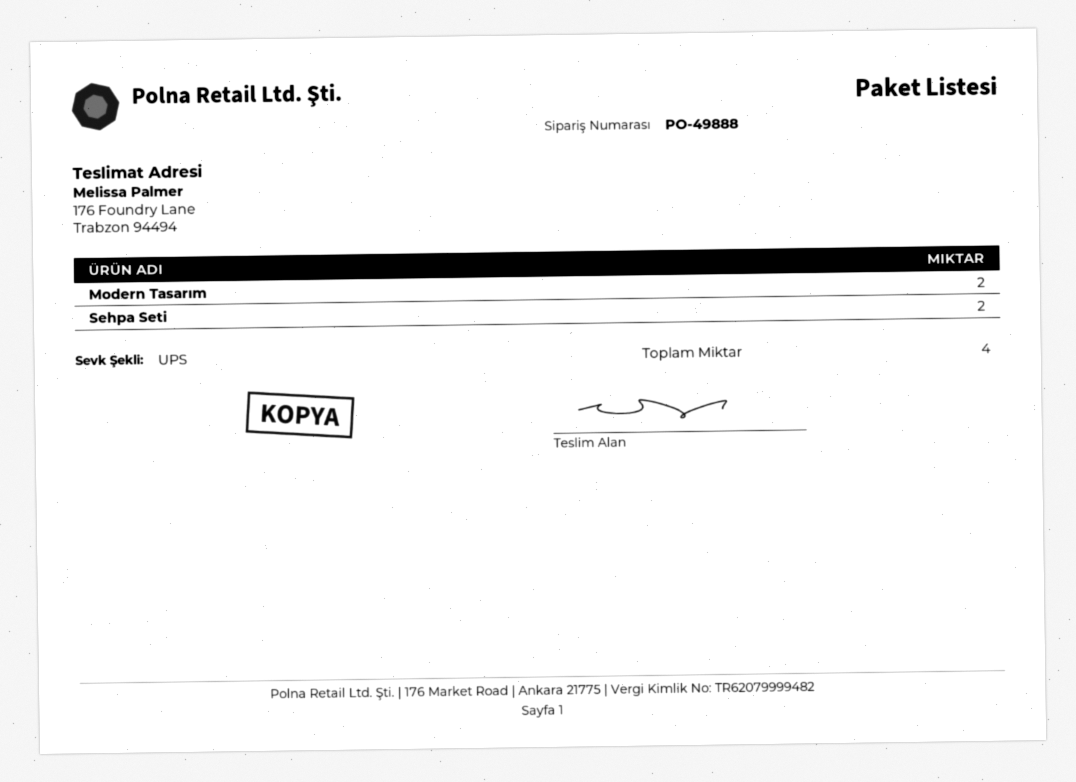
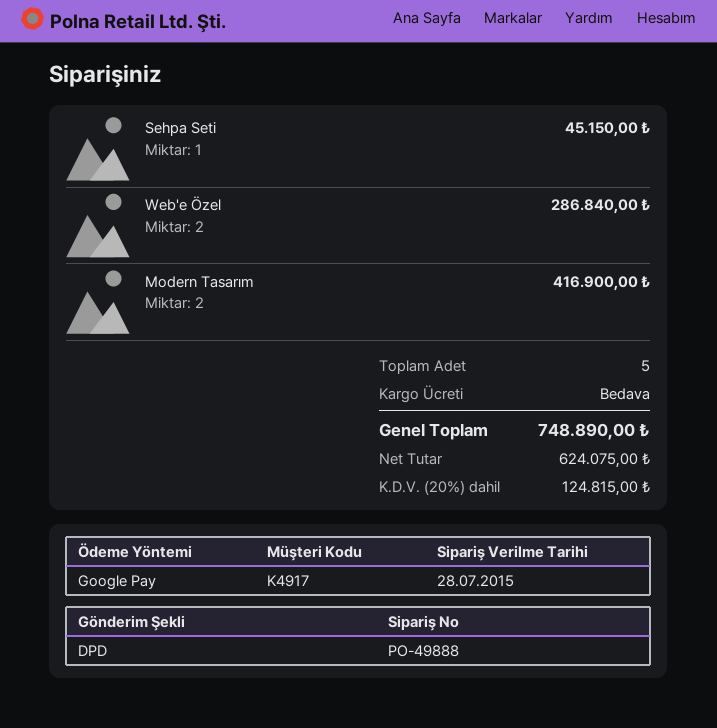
shipping method: UPS -> DPD
Sehpa Seti: 2 -> 1
Web'e Özel: none -> 2
total quantity: 4 -> 5

